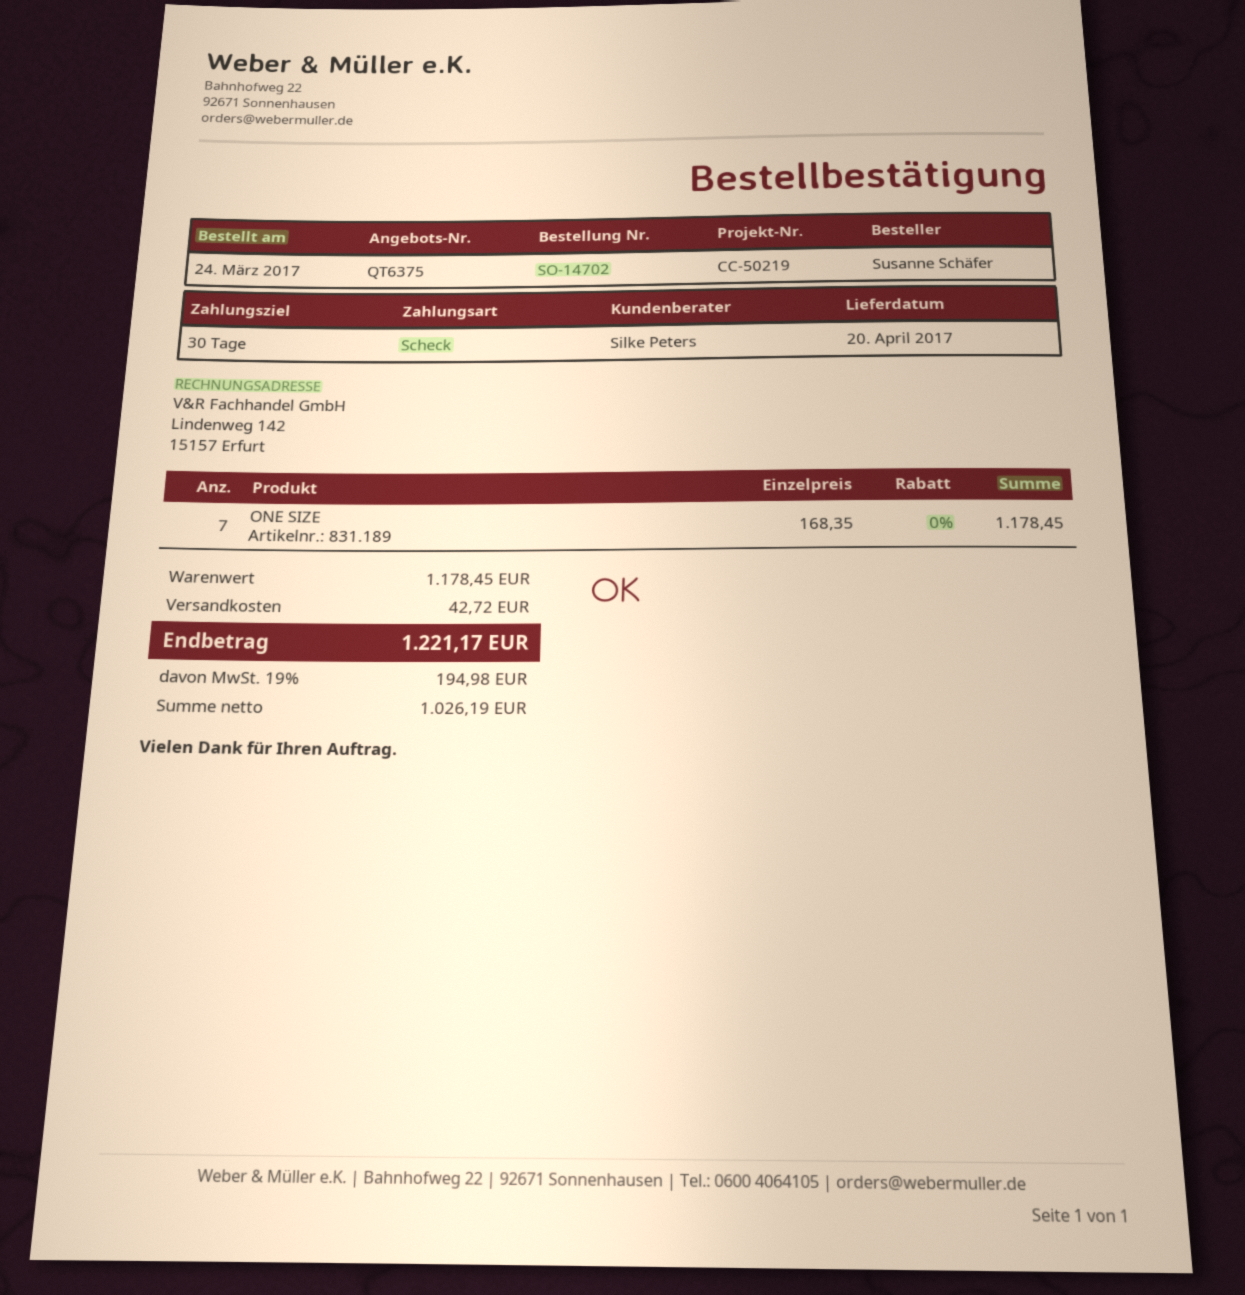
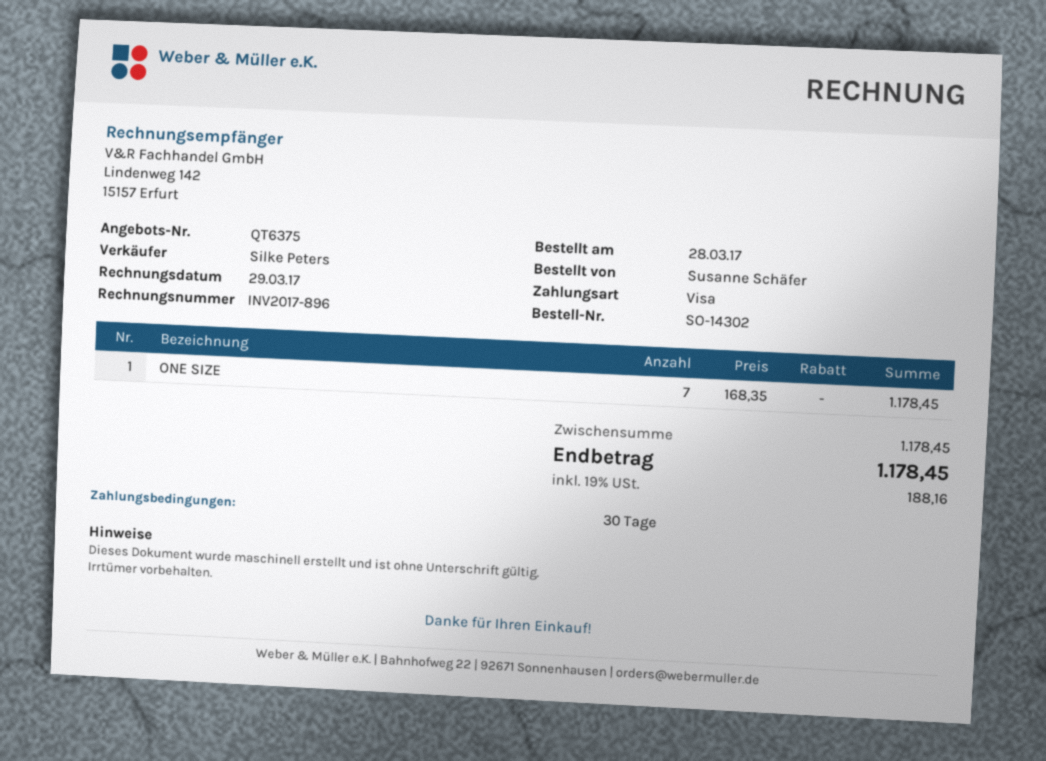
order number: SO-14702 -> SO-14302
order date: 2017-03-24 -> 2017-03-28
payment method: cheque -> Visa
shipping: 42.72 -> none
tax: 19% = 194.98 -> 19% = 188.16
total: 1221.17 -> 1178.45

